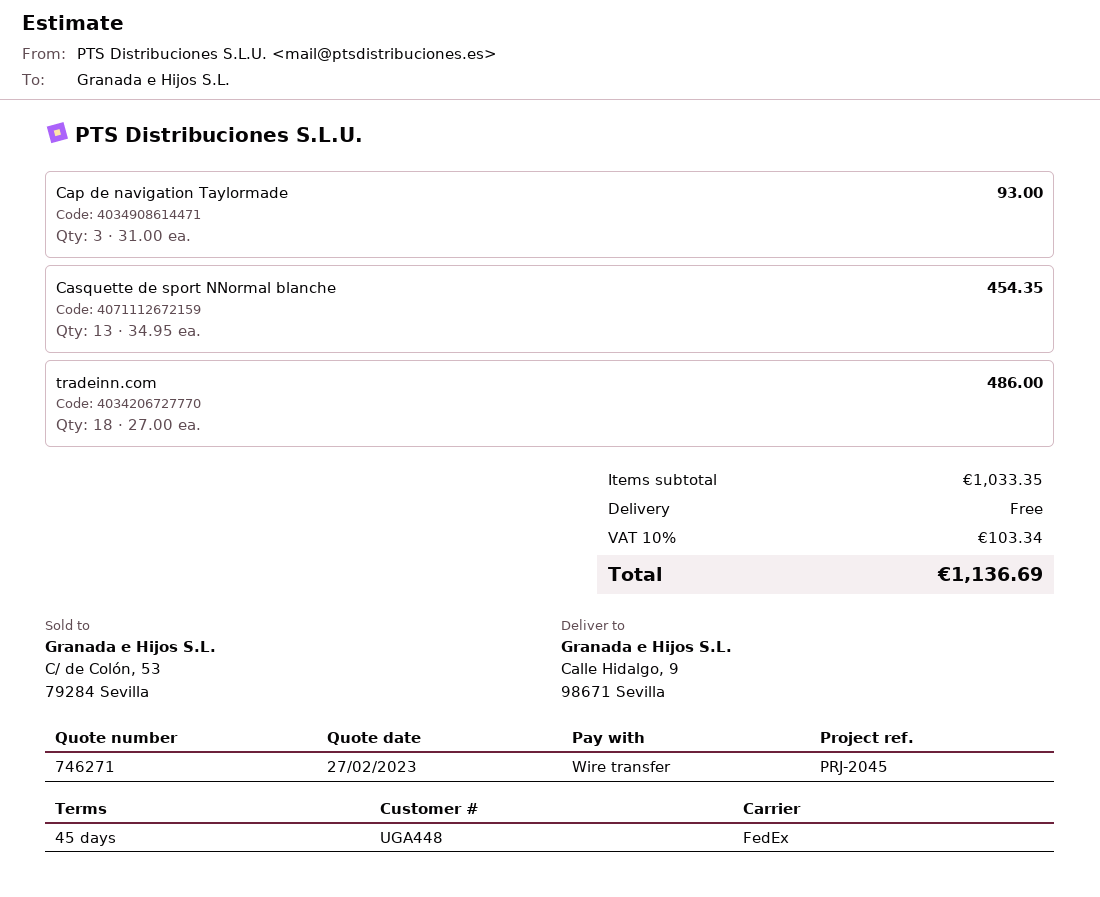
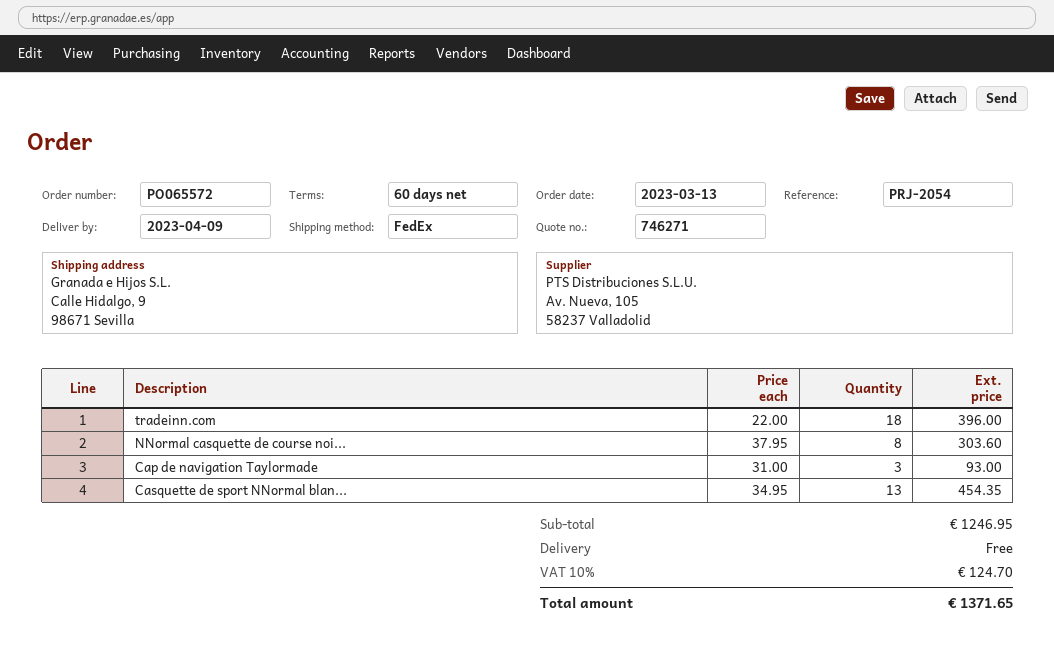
payment terms: 45 days -> 60 days
reference: PRJ-2045 -> PRJ-2054
tradeinn.com: 18 x 27.00 = 486.00 -> 18 x 22.00 = 396.00
NNormal casquette de course noi...: none -> 8 x 37.95 = 303.60
subtotal: 1033.35 -> 1246.95
tax: 10% = 103.34 -> 10% = 124.70
total: 1136.69 -> 1371.65

